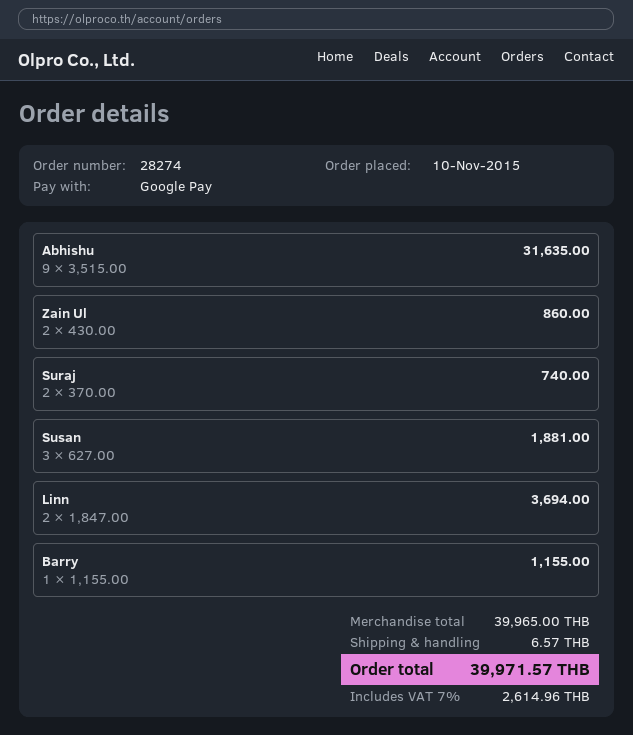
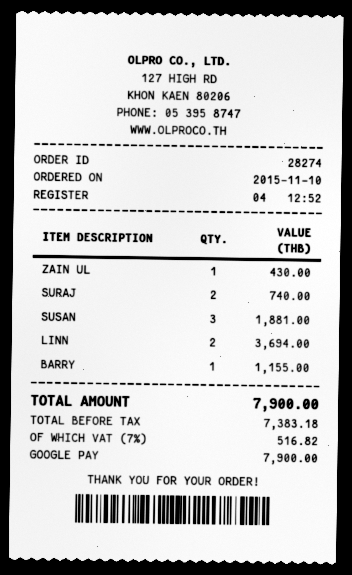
Abhishu: 9 for 31635.00 -> none
Zain Ul: 2 for 860.00 -> 1 for 430.00
shipping: 6.57 -> none
tax: 7% = 2614.96 -> 7% = 516.82
total: 39971.57 -> 7900.00

